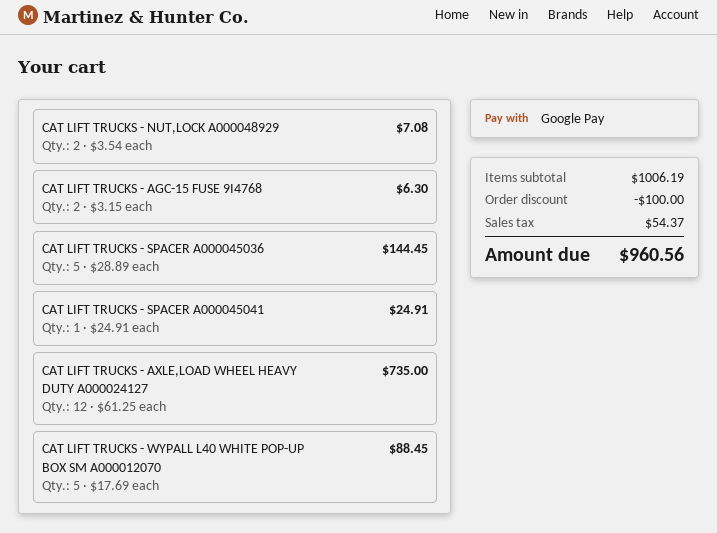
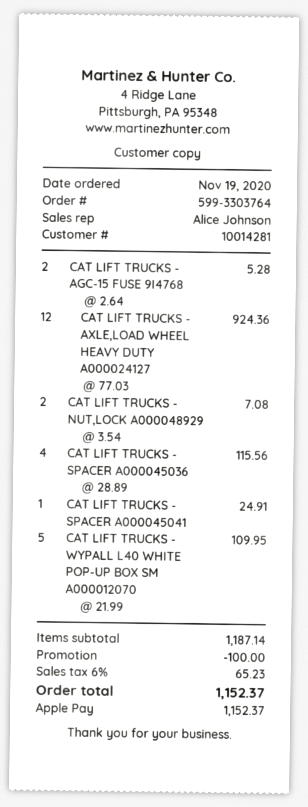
payment method: Google Pay -> Apple Pay
CAT LIFT TRUCKS - AGC-15 FUSE 9I4768: 2 x 3.15 = 6.30 -> 2 x 2.64 = 5.28
CAT LIFT TRUCKS - SPACER A000045036: 5 x 28.89 = 144.45 -> 4 x 28.89 = 115.56
CAT LIFT TRUCKS - AXLE,LOAD WHEEL HEAVY DUTY A000024127: 12 x 61.25 = 735.00 -> 12 x 77.03 = 924.36
CAT LIFT TRUCKS - WYPALL L40 WHITE POP-UP BOX SM A000012070: 5 x 17.69 = 88.45 -> 5 x 21.99 = 109.95
subtotal: 1006.19 -> 1187.14
tax: 54.37 -> 65.23
total: 960.56 -> 1152.37

